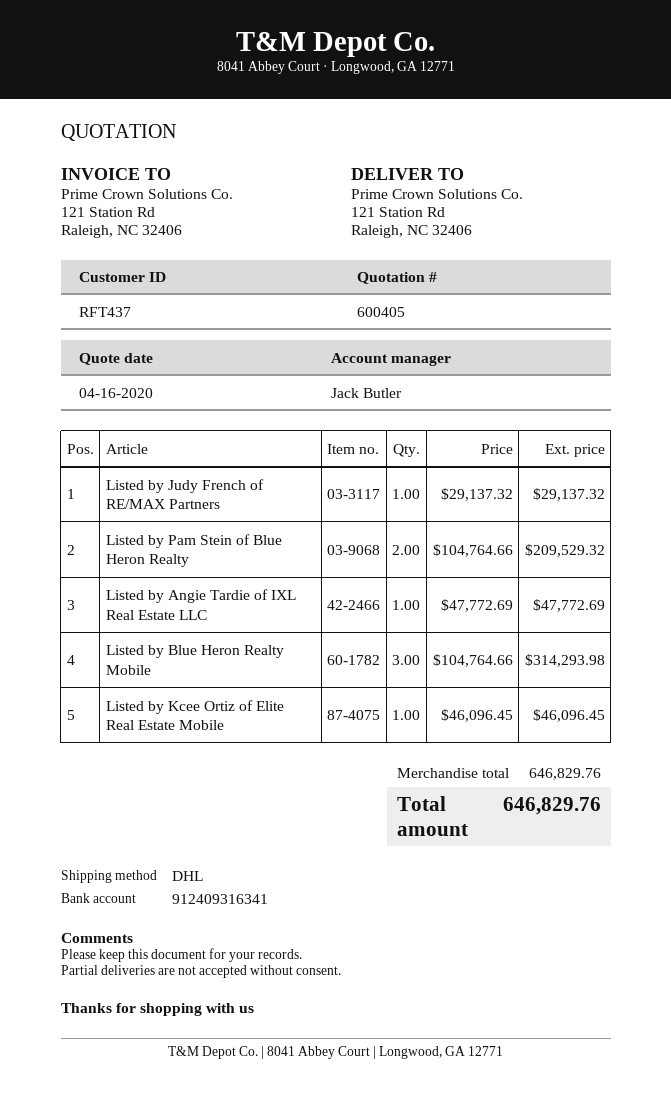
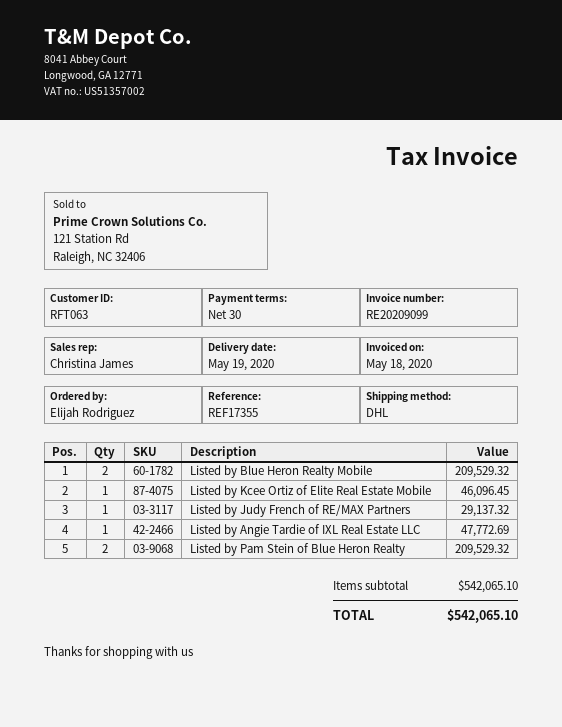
customer number: RFT437 -> RFT063
sales rep: Jack Butler -> Christina James
Listed by Blue Heron Realty Mobile: 3 for 314293.98 -> 2 for 209529.32
subtotal: 646829.76 -> 542065.10
total: 646829.76 -> 542065.10

